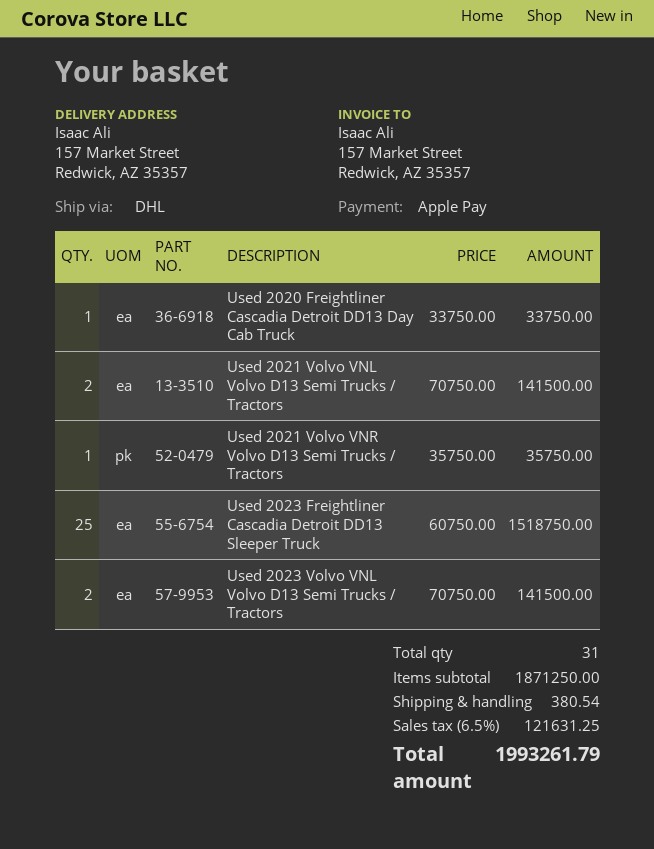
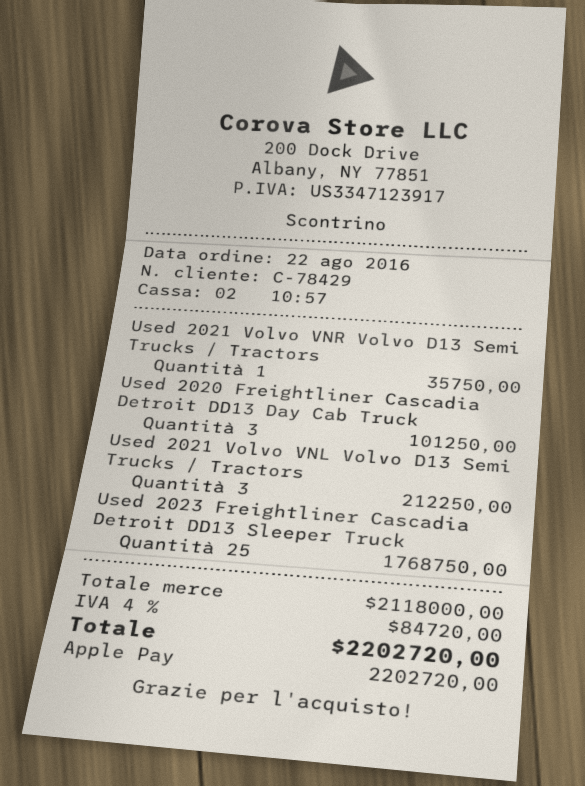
Used 2020 Freightliner Cascadia Detroit DD13 Day Cab Truck: 1 for 33750.00 -> 3 for 101250.00
Used 2021 Volvo VNL Volvo D13 Semi Trucks / Tractors: 2 for 141500.00 -> 3 for 212250.00
Used 2023 Freightliner Cascadia Detroit DD13 Sleeper Truck: 25 for 1518750.00 -> 25 for 1768750.00
Used 2023 Volvo VNL Volvo D13 Semi Trucks / Tractors: 2 for 141500.00 -> none
subtotal: 1871250.00 -> 2118000.00
shipping: 380.54 -> none
tax: 6.5% = 121631.25 -> 4% = 84720.00
total: 1993261.79 -> 2202720.00

